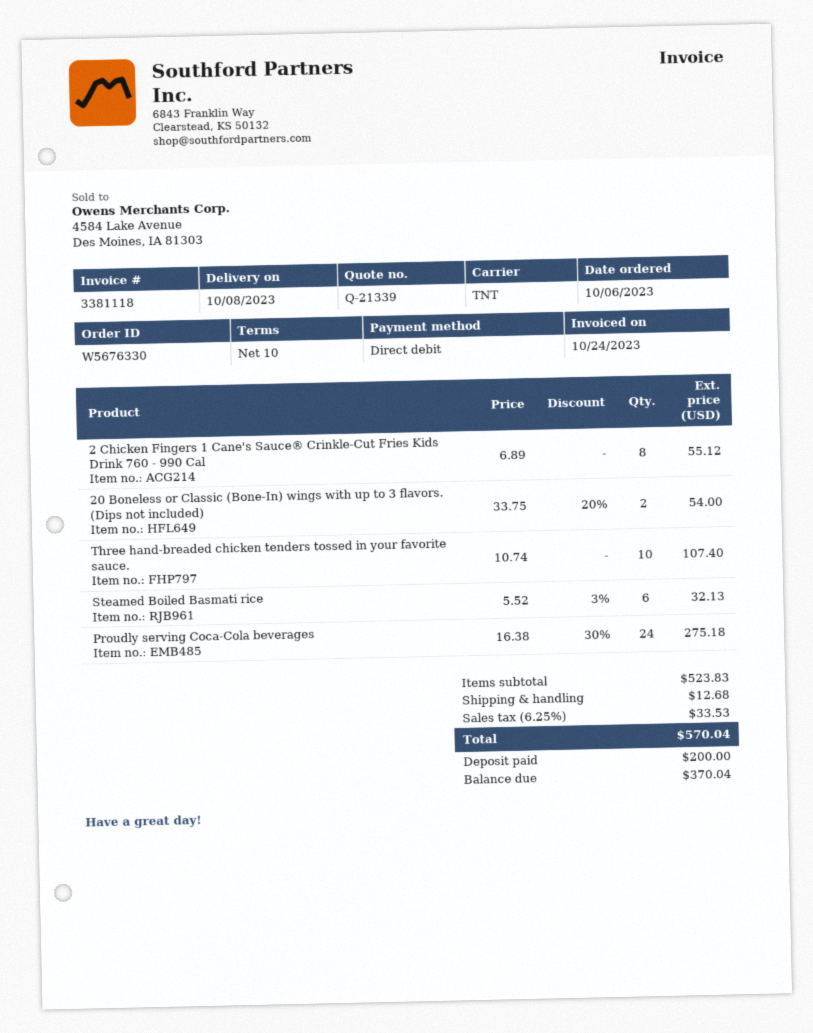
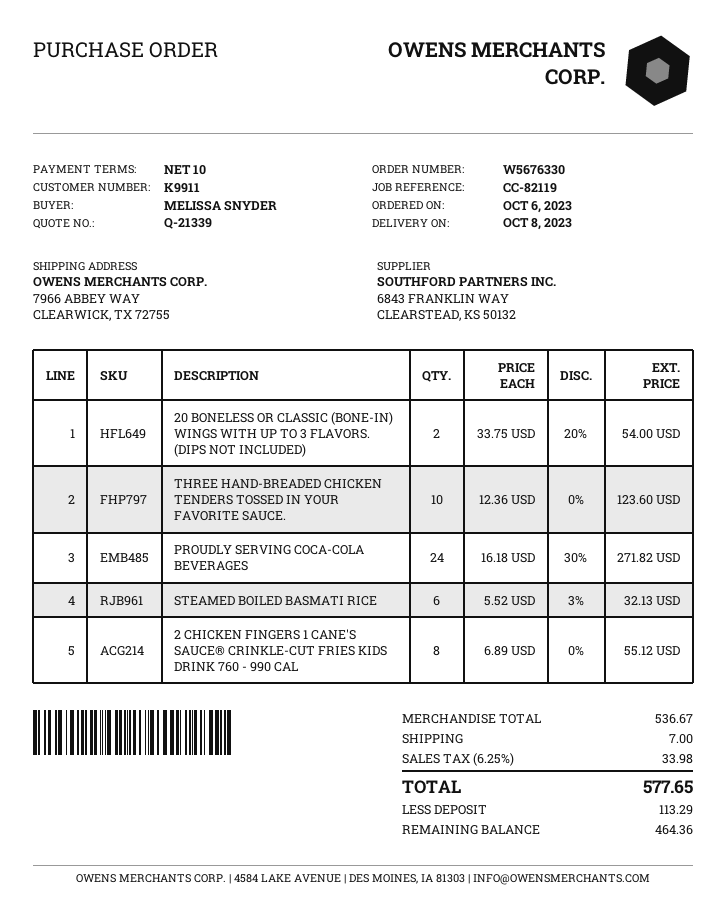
Three hand-breaded chicken tenders tossed in your favorite sauce.: 10 x 10.74 = 107.40 -> 10 x 12.36 = 123.60
Proudly serving Coca-Cola beverages: 24 x 16.38 - 30% = 275.18 -> 24 x 16.18 - 30% = 271.82
subtotal: 523.83 -> 536.67
shipping: 12.68 -> 7.00
tax: 6.25% = 33.53 -> 6.25% = 33.98
total: 570.04 -> 577.65
deposit: 200.00 -> 113.29
balance: 370.04 -> 464.36

